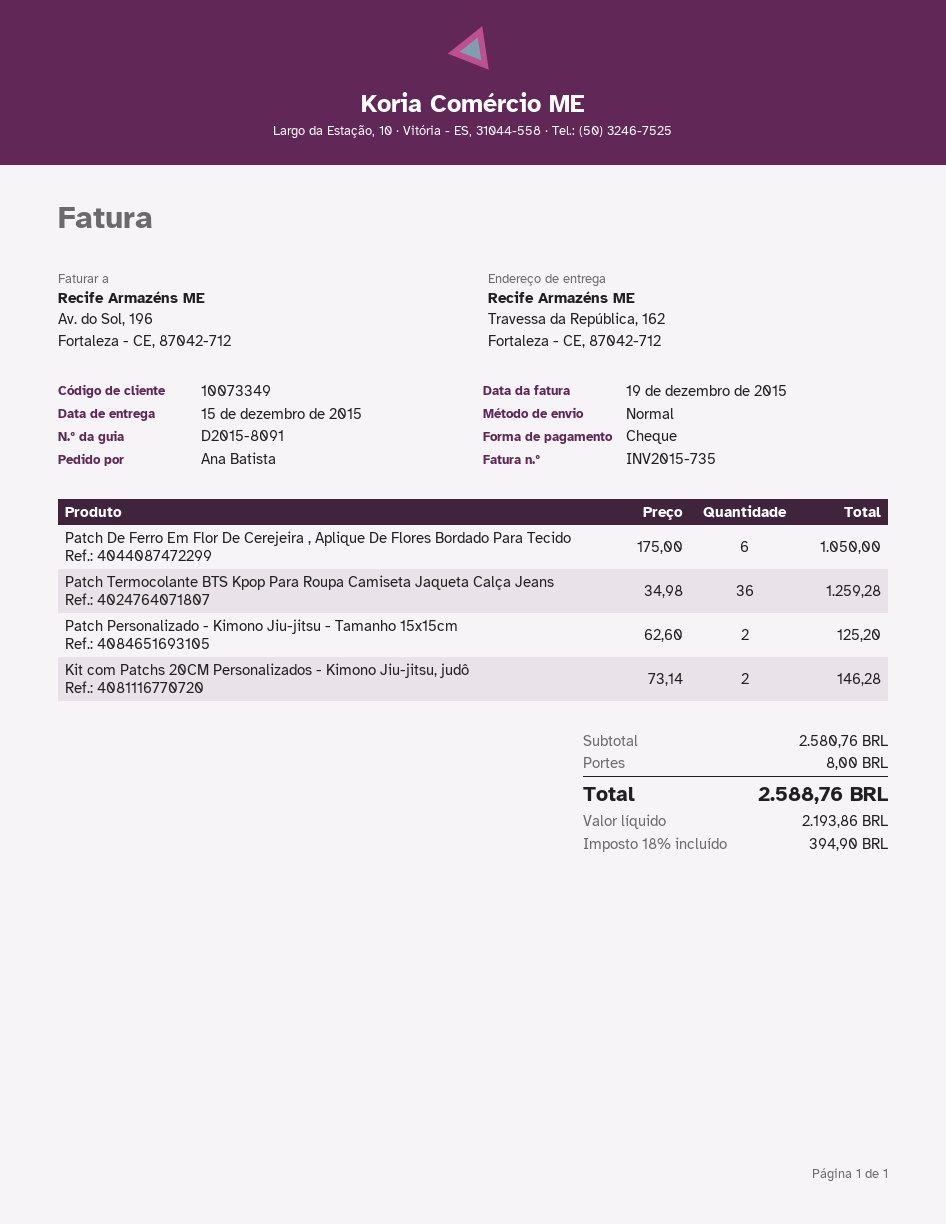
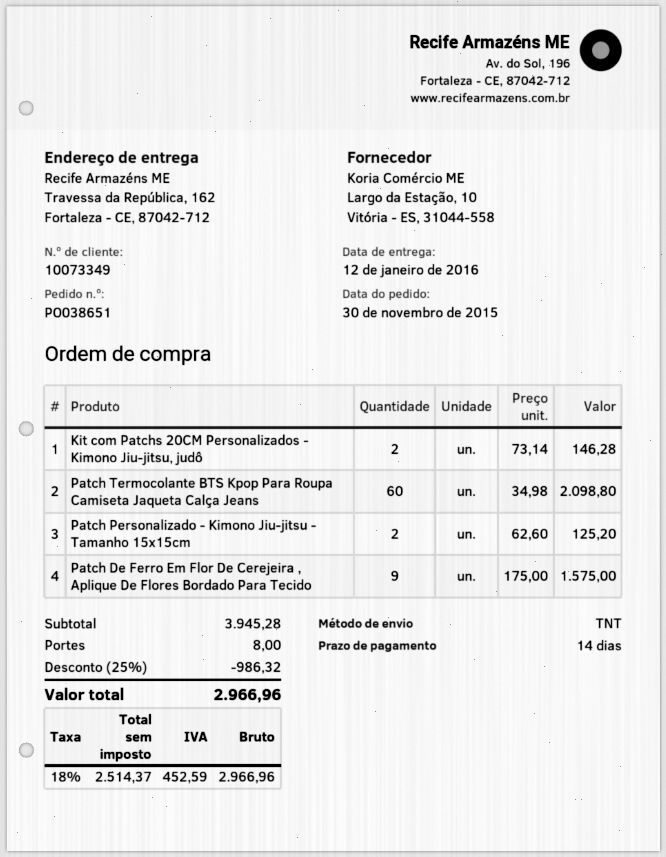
delivery date: 2015-12-15 -> 2016-01-12
shipping method: standard -> TNT
Patch De Ferro Em Flor De Cerejeira , Aplique De Flores Bordado Para Tecido: 6 x 175.00 = 1050.00 -> 9 x 175.00 = 1575.00
Patch Termocolante BTS Kpop Para Roupa Camiseta Jaqueta Calça Jeans: 36 x 34.98 = 1259.28 -> 60 x 34.98 = 2098.80
subtotal: 2580.76 -> 3945.28
discount: none -> 25% = 986.32
net: 2193.86 -> 2514.37
tax: 18% = 394.90 -> 18% = 452.59
total: 2588.76 -> 2966.96

